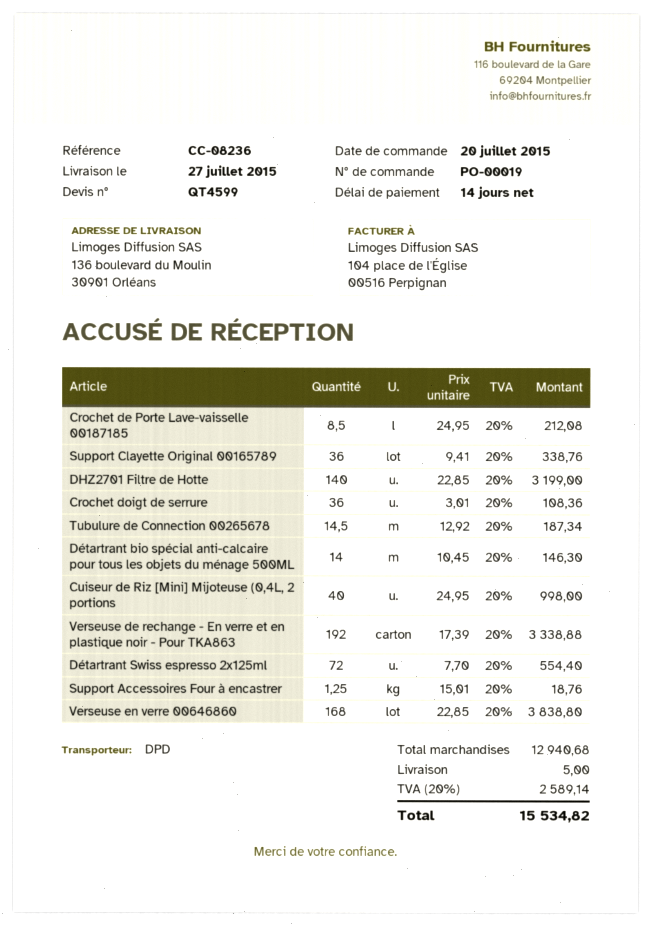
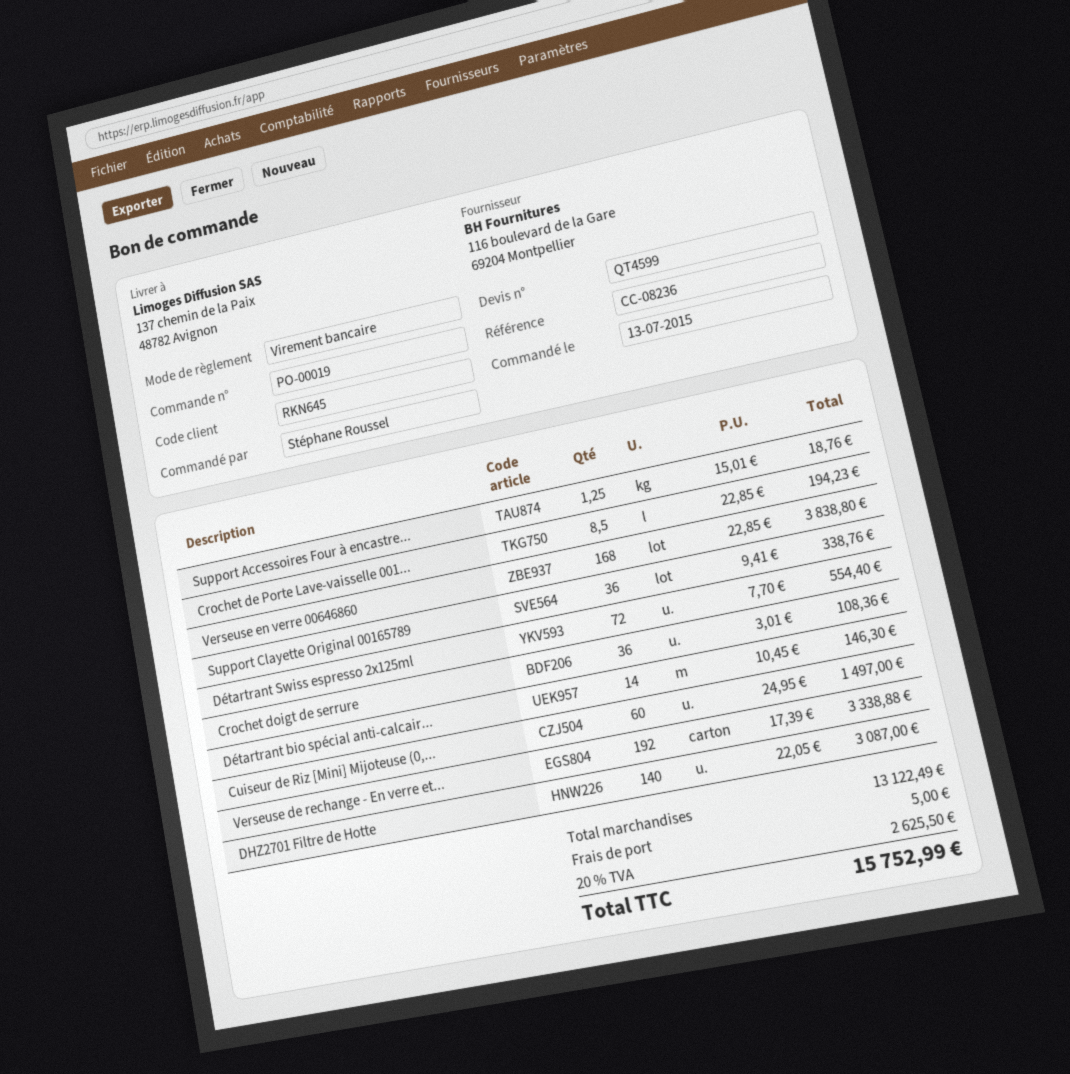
order date: 2015-07-20 -> 2015-07-13
ship to: 136 boulevard du Moulin, 30901 Orléans -> 137 chemin de la Paix, 48782 Avignon
Crochet de Porte Lave-vaisselle 00187185: 8.5 x 24.95 = 212.08 -> 8.5 x 22.85 = 194.23
DHZ2701 Filtre de Hotte: 140 x 22.85 = 3199.00 -> 140 x 22.05 = 3087.00
Tubulure de Connection 00265678: 14.5 x 12.92 = 187.34 -> none
Cuiseur de Riz [Mini] Mijoteuse (0,4L, 2 portions: 40 x 24.95 = 998.00 -> 60 x 24.95 = 1497.00
subtotal: 12940.68 -> 13122.49
tax: 20% = 2589.14 -> 20% = 2625.50
total: 15534.82 -> 15752.99

